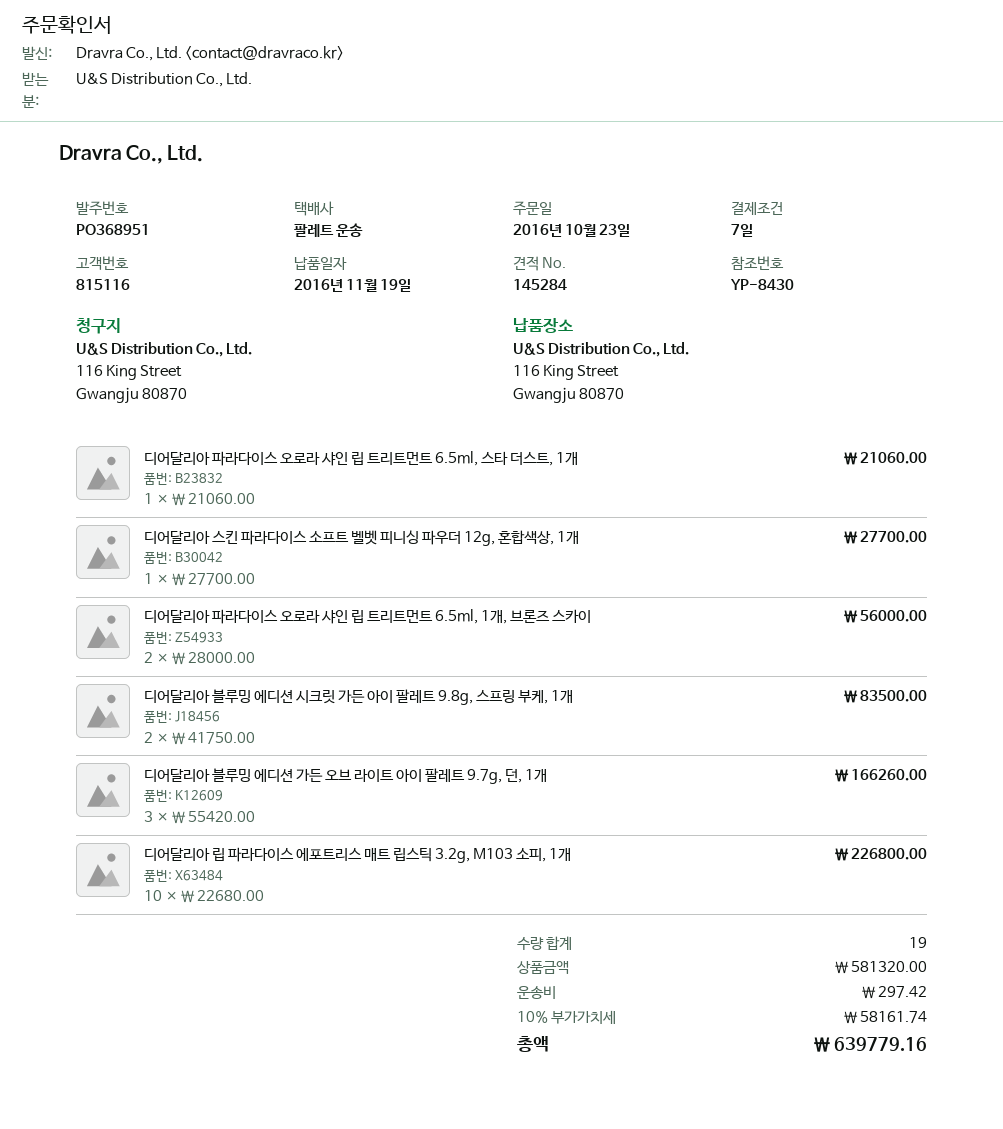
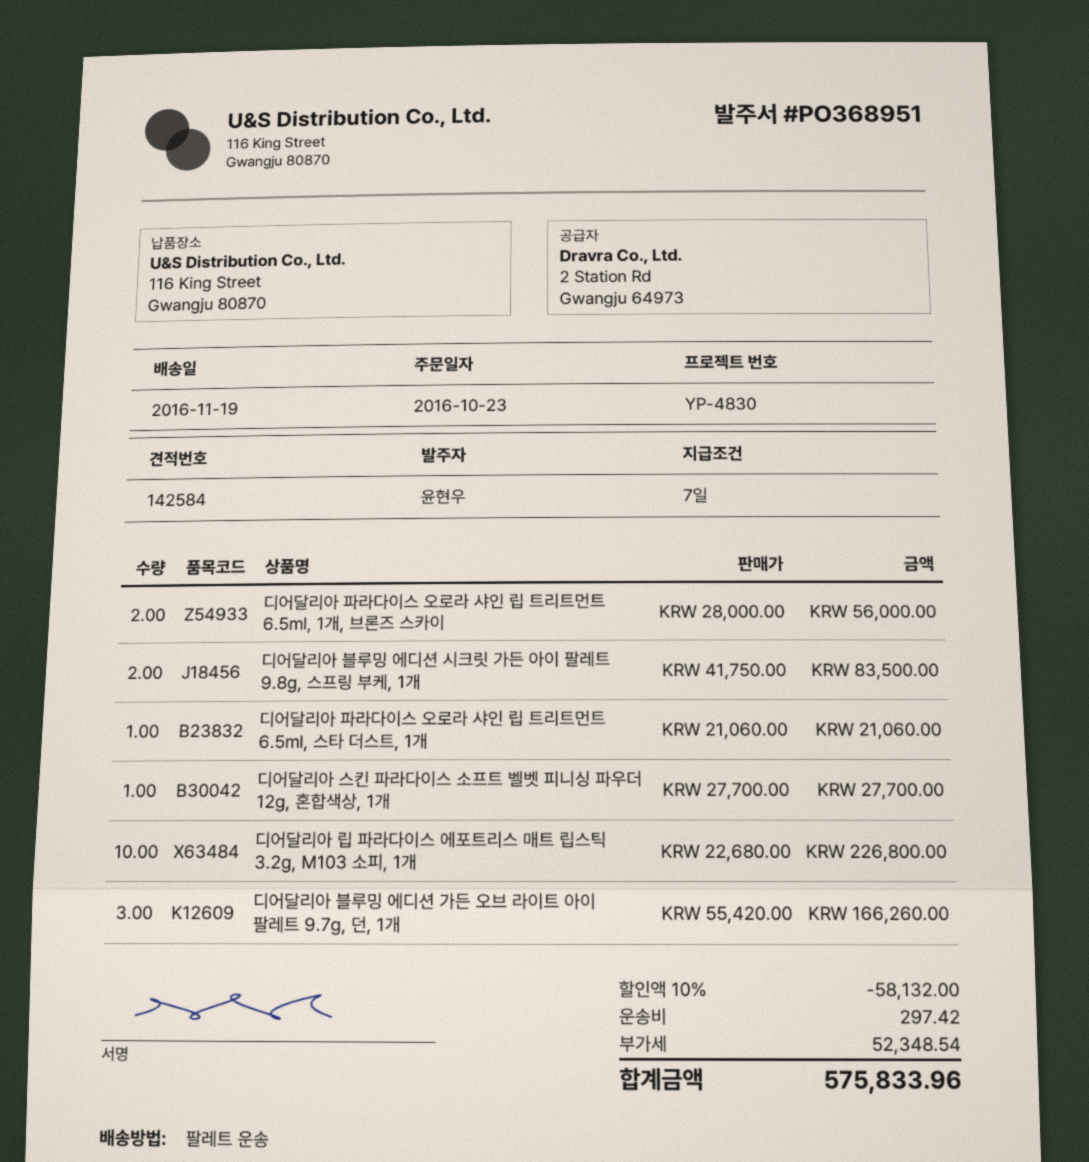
quote number: 145284 -> 142584
reference: YP-8430 -> YP-4830
discount: none -> 10% = 58132.00
tax: 58161.74 -> 52348.54
total: 639779.16 -> 575833.96

